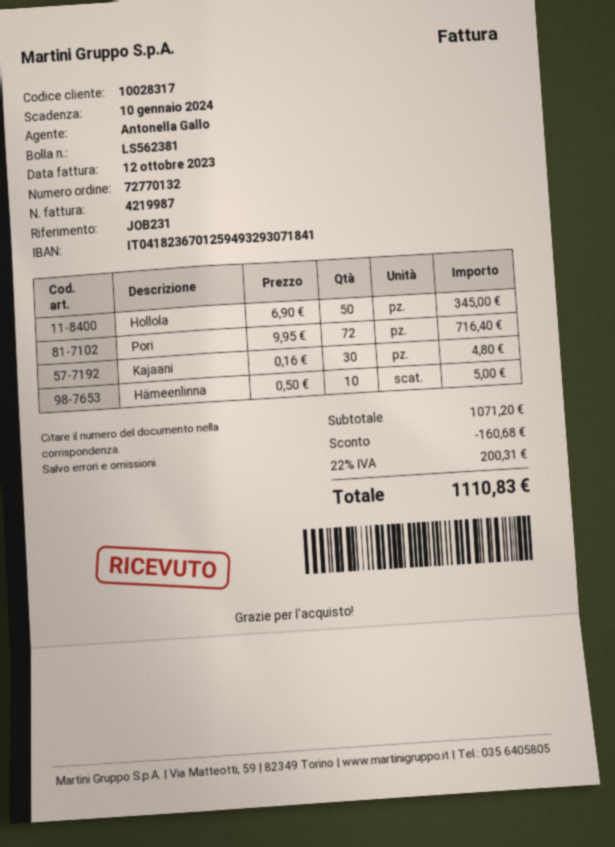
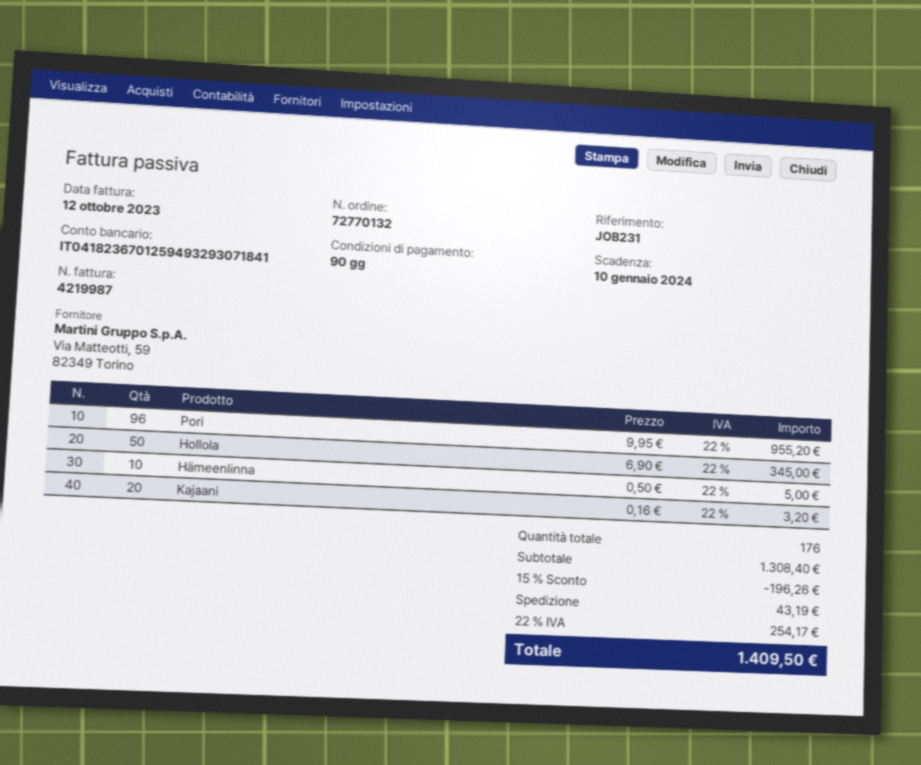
Pori: 72 x 9.95 = 716.40 -> 96 x 9.95 = 955.20
Kajaani: 30 x 0.16 = 4.80 -> 20 x 0.16 = 3.20
subtotal: 1071.20 -> 1308.40
discount: 160.68 -> 196.26
shipping: none -> 43.19
tax: 22% = 200.31 -> 22% = 254.17
total: 1110.83 -> 1409.50

